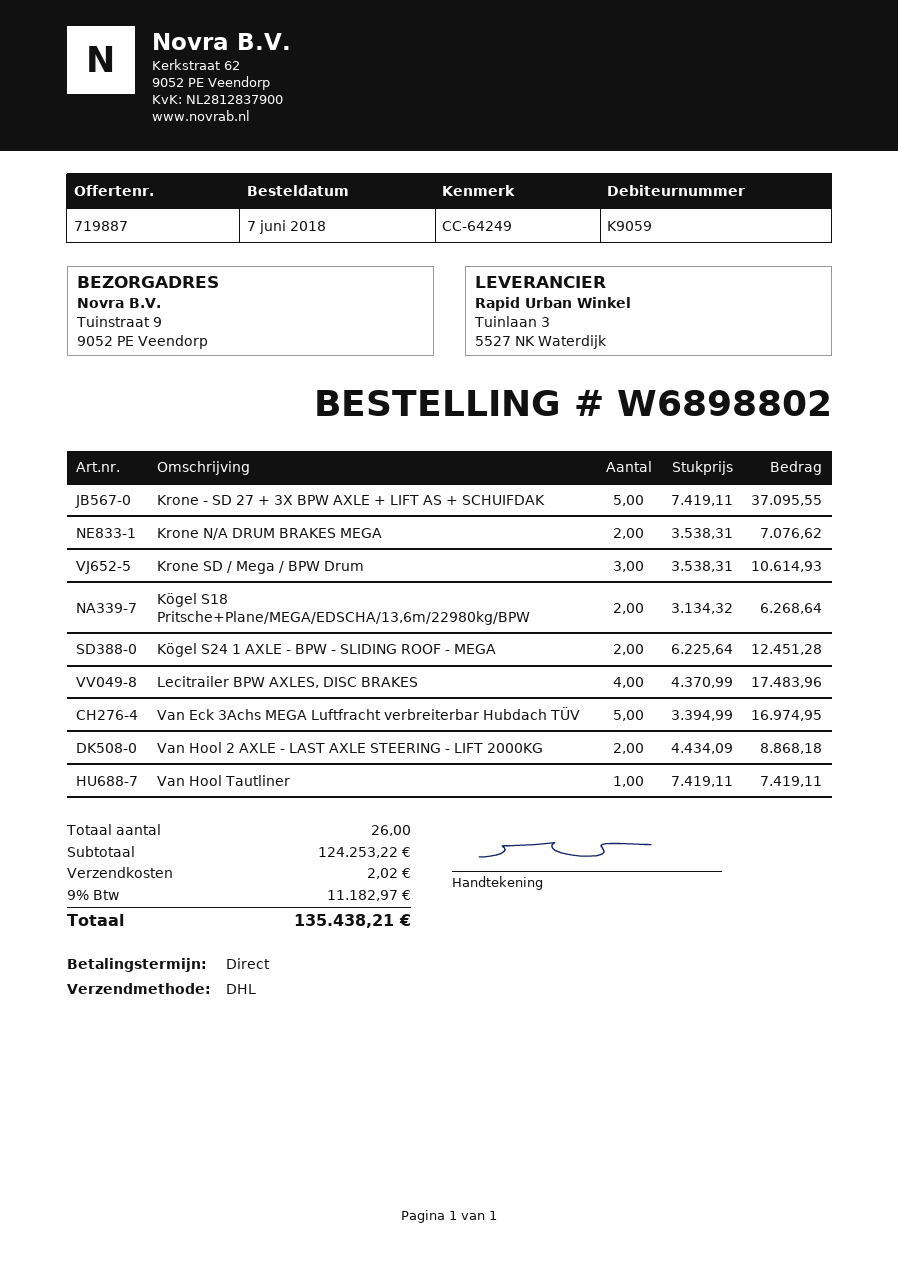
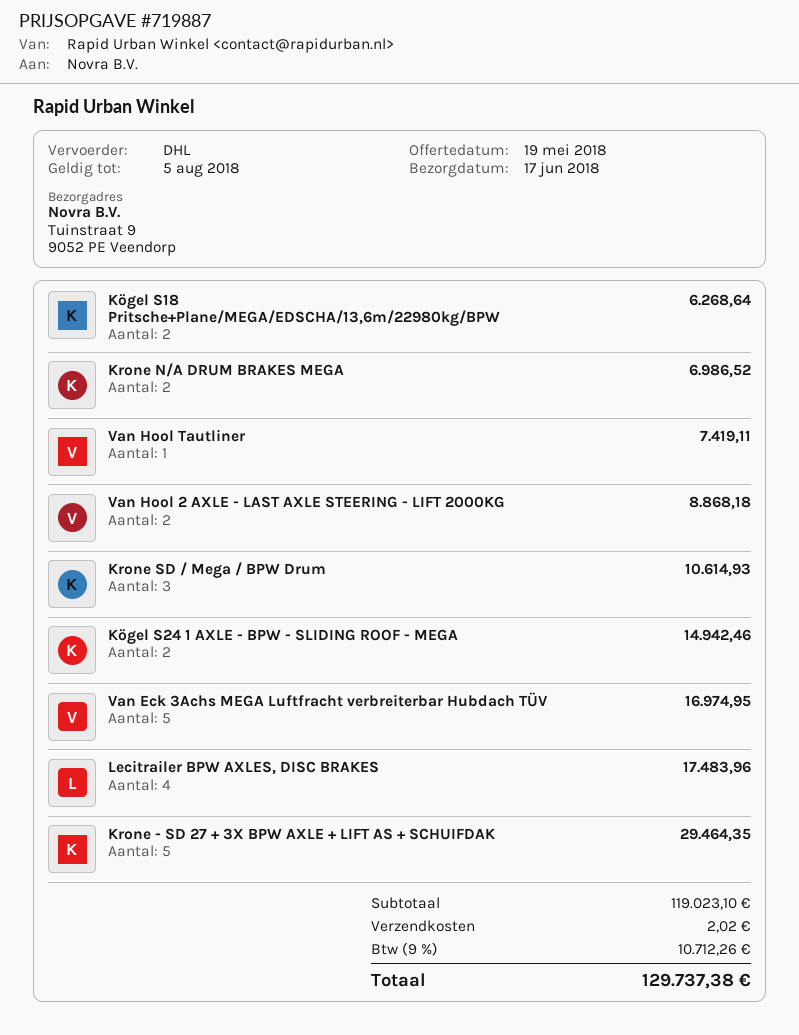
Krone - SD 27 + 3X BPW AXLE + LIFT AS + SCHUIFDAK: 5 for 37095.55 -> 5 for 29464.35
Krone N/A DRUM BRAKES MEGA: 2 for 7076.62 -> 2 for 6986.52
Kögel S24 1 AXLE - BPW - SLIDING ROOF - MEGA: 2 for 12451.28 -> 2 for 14942.46
subtotal: 124253.22 -> 119023.10
tax: 9% = 11182.97 -> 9% = 10712.26
total: 135438.21 -> 129737.38

